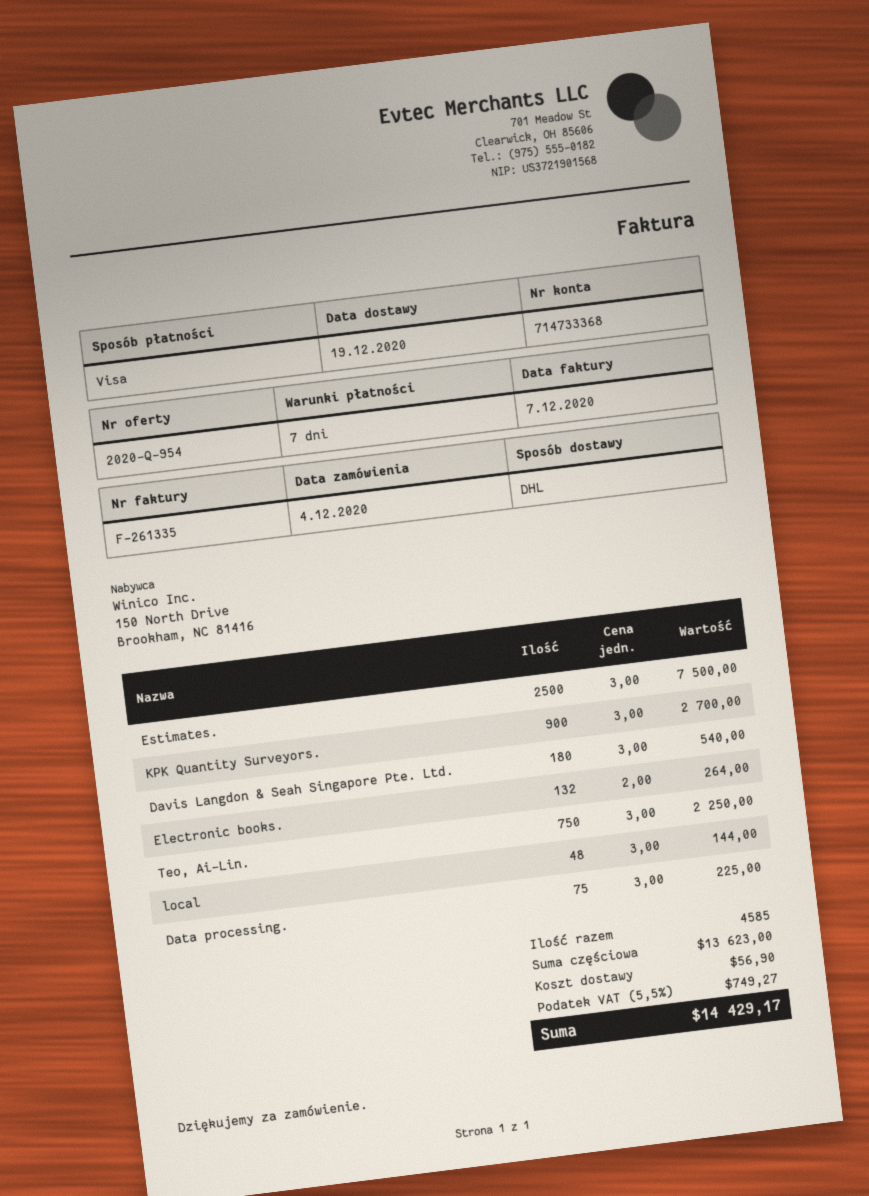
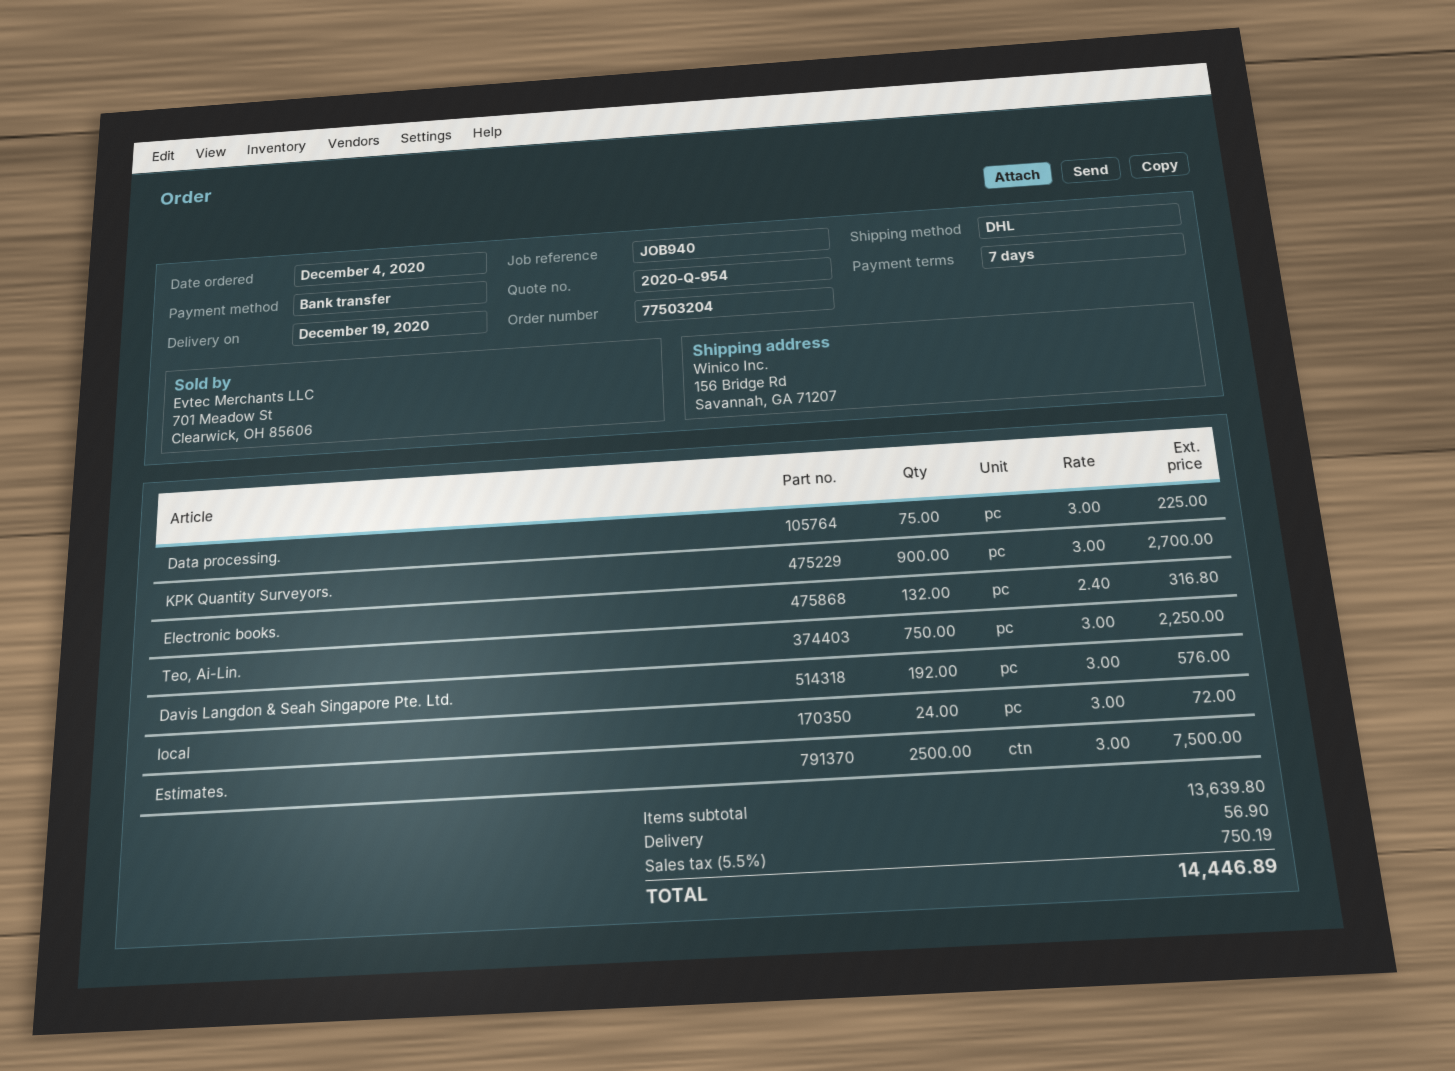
payment method: Visa -> bank transfer
Davis Langdon & Seah Singapore Pte. Ltd.: 180 x 3.00 = 540.00 -> 192 x 3.00 = 576.00
Electronic books.: 132 x 2.00 = 264.00 -> 132 x 2.40 = 316.80
local: 48 x 3.00 = 144.00 -> 24 x 3.00 = 72.00
subtotal: 13623.00 -> 13639.80
tax: 5.5% = 749.27 -> 5.5% = 750.19
total: 14429.17 -> 14446.89

